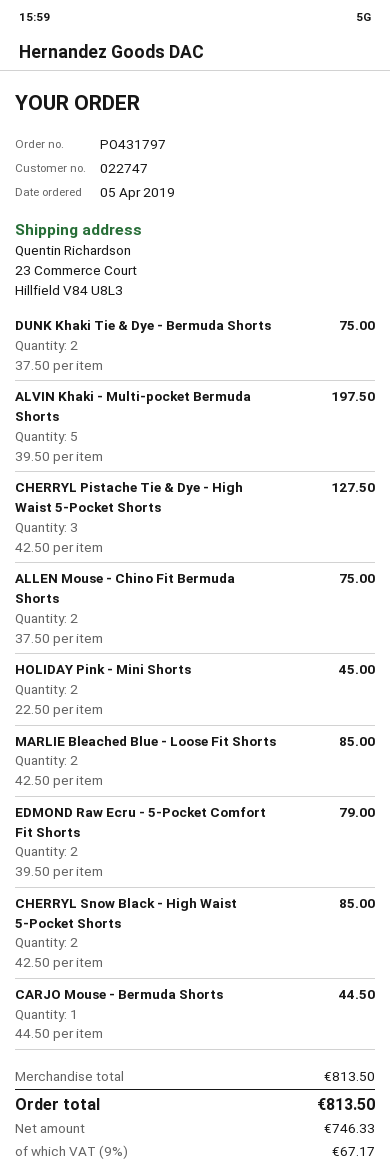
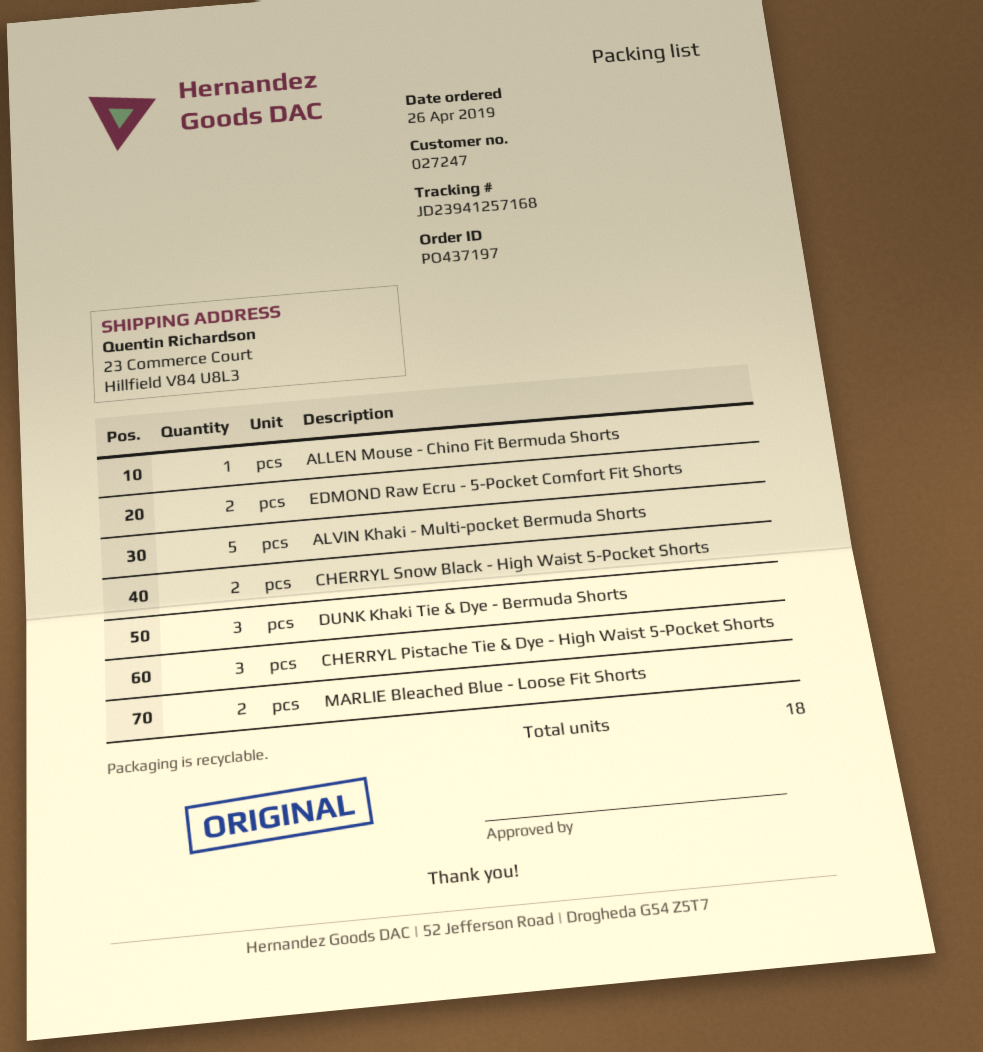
order number: PO431797 -> PO437197
order date: 2019-04-05 -> 2019-04-26
customer number: 022747 -> 027247
DUNK Khaki Tie & Dye - Bermuda Shorts: 2 -> 3
ALLEN Mouse - Chino Fit Bermuda Shorts: 2 -> 1
HOLIDAY Pink - Mini Shorts: 2 -> none
CARJO Mouse - Bermuda Shorts: 1 -> none

